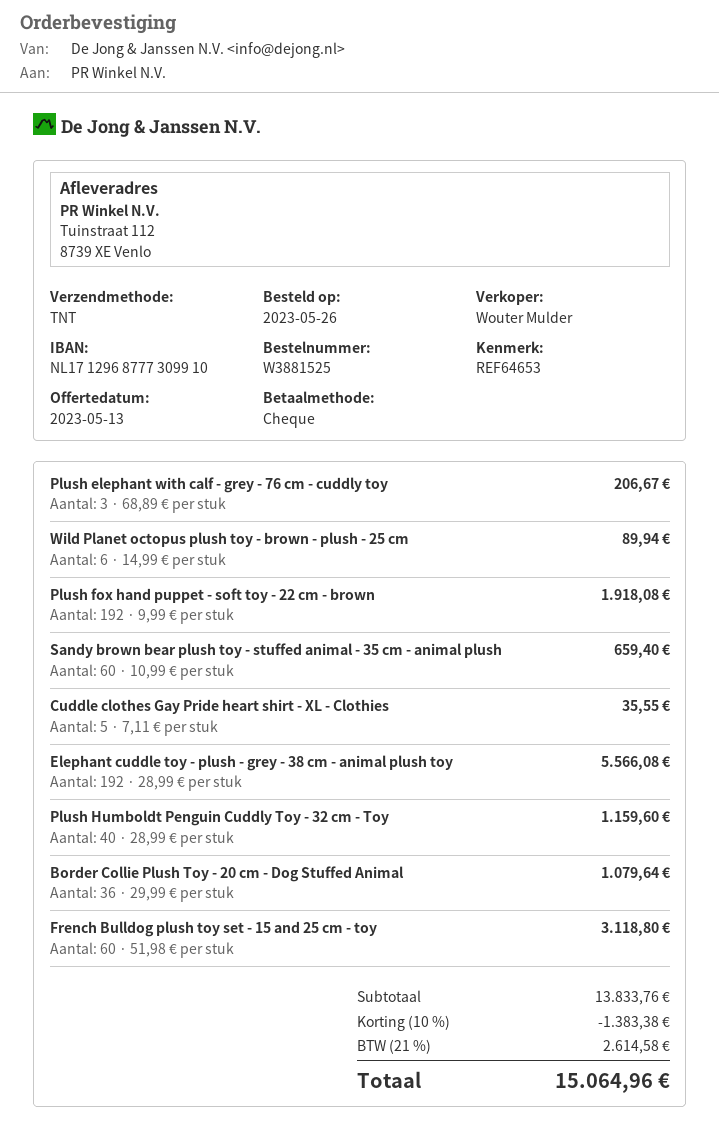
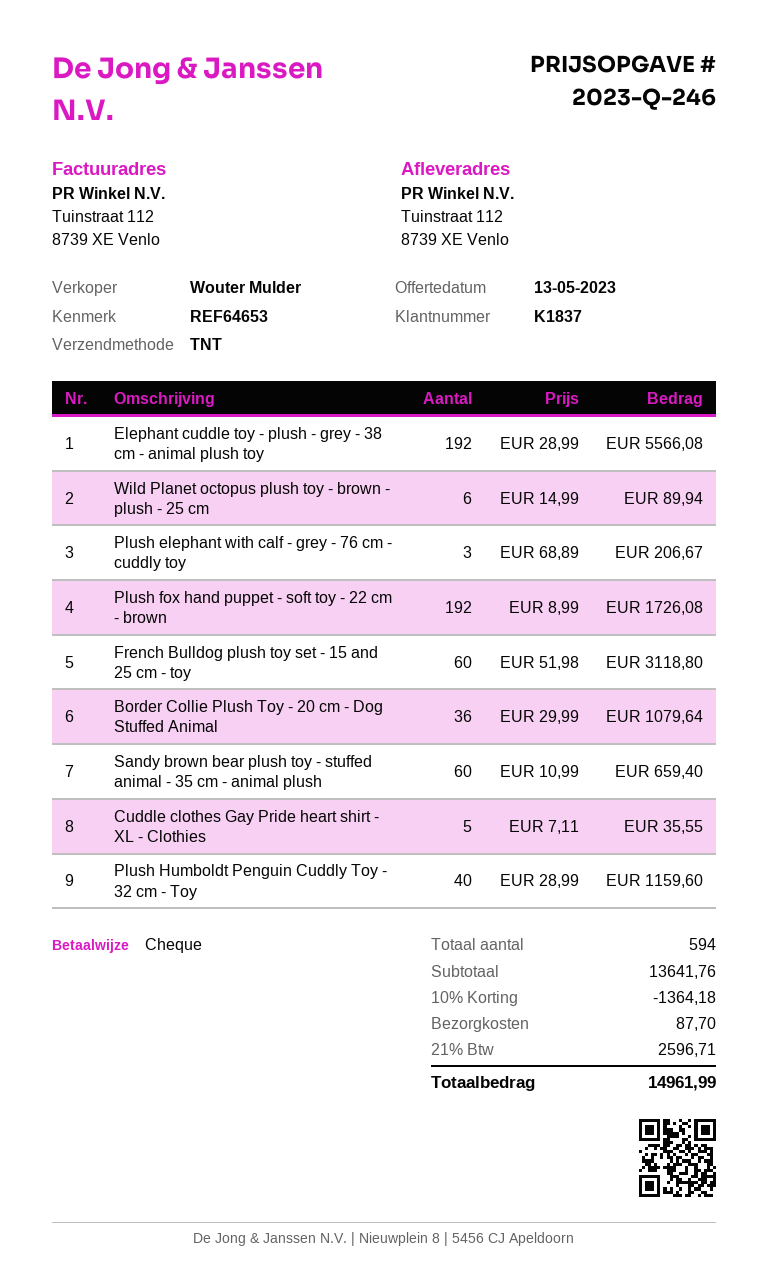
Plush fox hand puppet - soft toy - 22 cm - brown: 192 x 9.99 = 1918.08 -> 192 x 8.99 = 1726.08
subtotal: 13833.76 -> 13641.76
discount: 10% = 1383.38 -> 10% = 1364.18
shipping: none -> 87.70
tax: 21% = 2614.58 -> 21% = 2596.71
total: 15064.96 -> 14961.99

